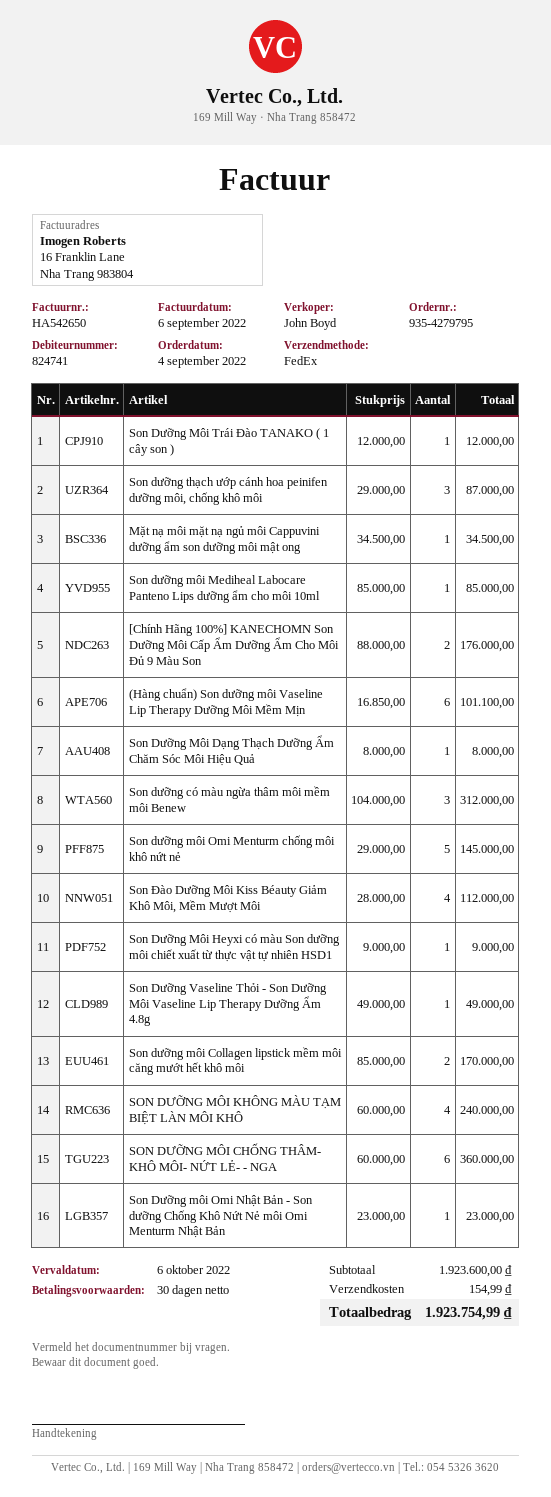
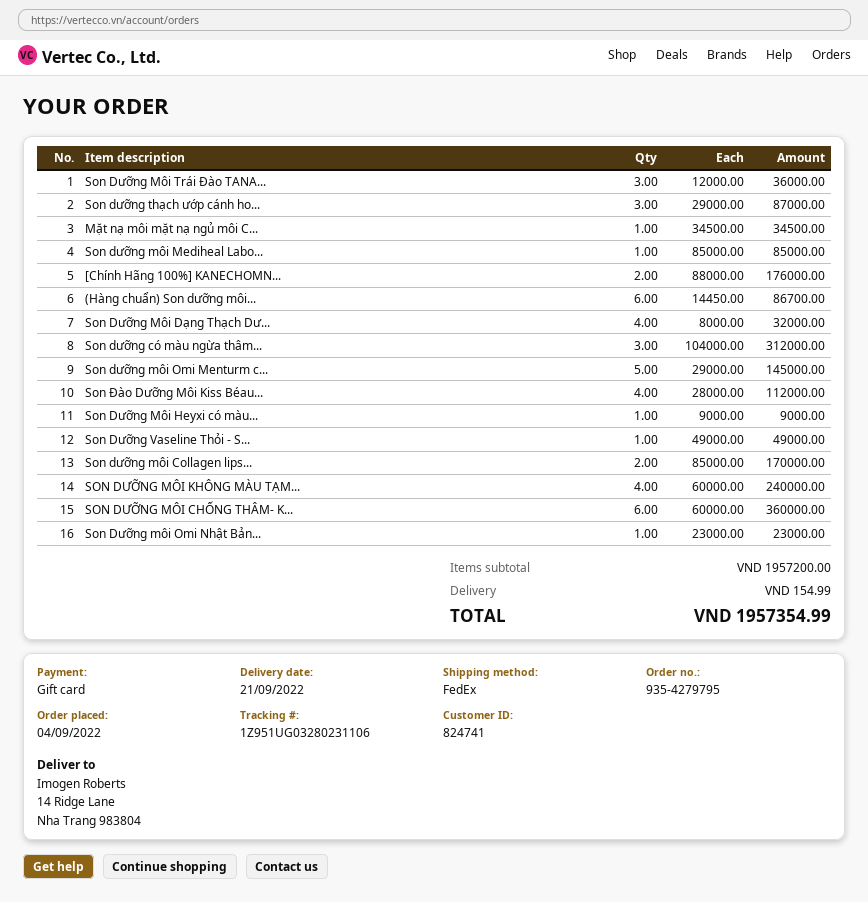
Son Dưỡng Môi Trái Đào TANAKO ( 1 cây son ): 1 x 12000.00 = 12000.00 -> 3 x 12000.00 = 36000.00
(Hàng chuẩn) Son dưỡng môi Vaseline Lip Therapy Dưỡng Môi Mềm Mịn: 6 x 16850.00 = 101100.00 -> 6 x 14450.00 = 86700.00
Son Dưỡng Môi Dạng Thạch Dưỡng Ẩm Chăm Sóc Môi Hiệu Quả: 1 x 8000.00 = 8000.00 -> 4 x 8000.00 = 32000.00
subtotal: 1923600.00 -> 1957200.00
total: 1923754.99 -> 1957354.99

